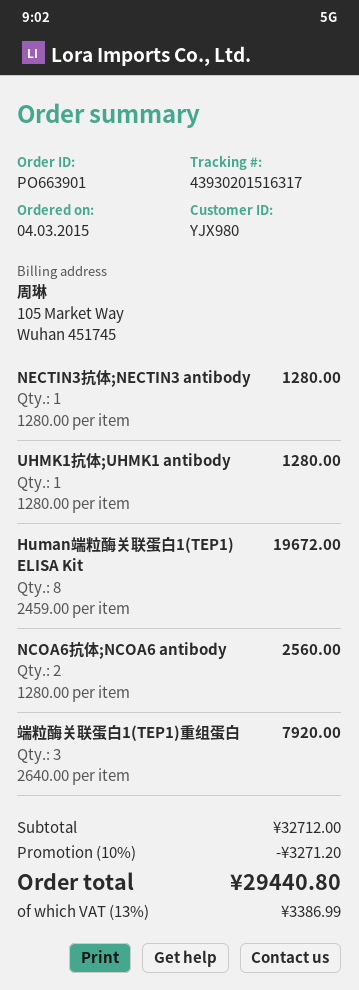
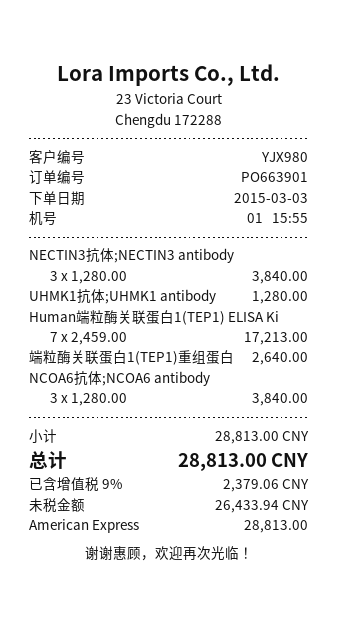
order date: 2015-03-04 -> 2015-03-03
NECTIN3抗体;NECTIN3 antibody: 1 x 1280.00 = 1280.00 -> 3 x 1280.00 = 3840.00
Human端粒酶关联蛋白1(TEP1) ELISA Kit: 8 x 2459.00 = 19672.00 -> 7 x 2459.00 = 17213.00
NCOA6抗体;NCOA6 antibody: 2 x 1280.00 = 2560.00 -> 3 x 1280.00 = 3840.00
端粒酶关联蛋白1(TEP1)重组蛋白: 3 x 2640.00 = 7920.00 -> 1 x 2640.00 = 2640.00
subtotal: 32712.00 -> 28813.00
discount: 10% = 3271.20 -> none
tax: 13% = 3386.99 -> 9% = 2379.06
total: 29440.80 -> 28813.00

